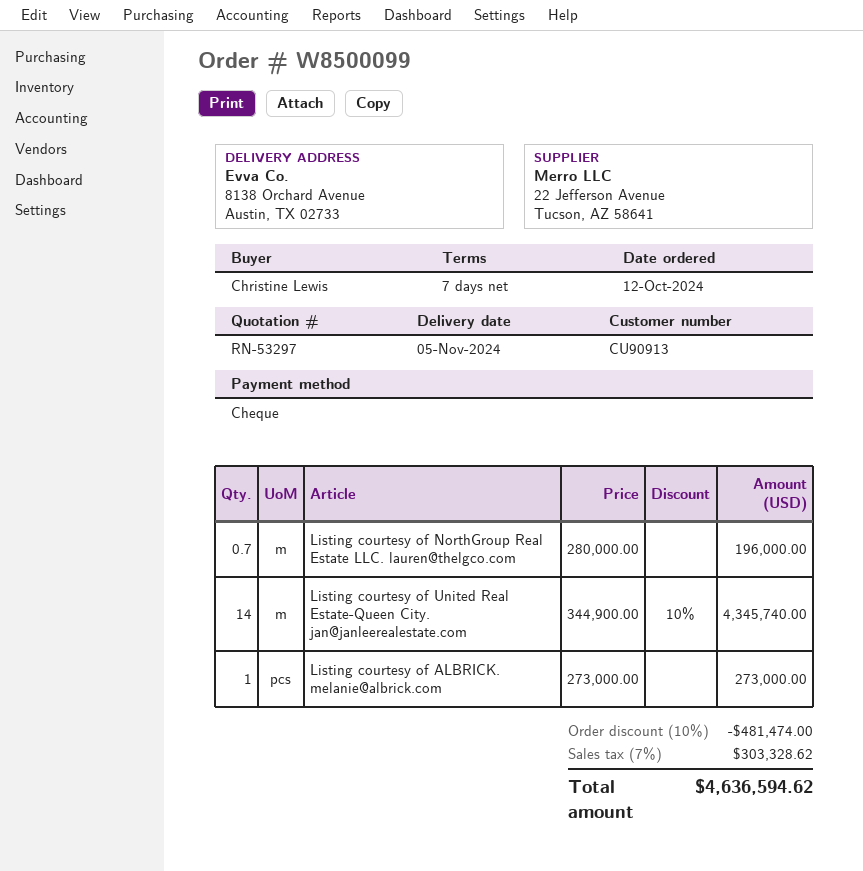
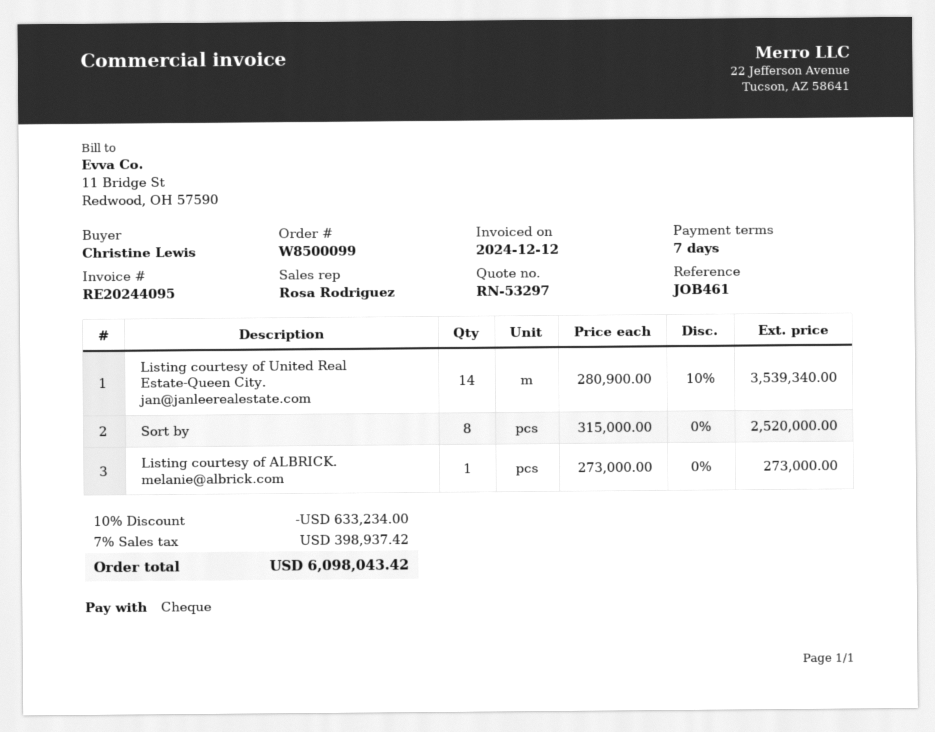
Listing courtesy of NorthGroup Real Estate LLC. lauren@thelgco.com: 0.7 x 280000.00 = 196000.00 -> none
Listing courtesy of United Real Estate-Queen City. jan@janleerealestate.com: 14 x 344900.00 - 10% = 4345740.00 -> 14 x 280900.00 - 10% = 3539340.00
Sort by: none -> 8 x 315000.00 = 2520000.00
discount: 10% = 481474.00 -> 10% = 633234.00
tax: 7% = 303328.62 -> 7% = 398937.42
total: 4636594.62 -> 6098043.42

